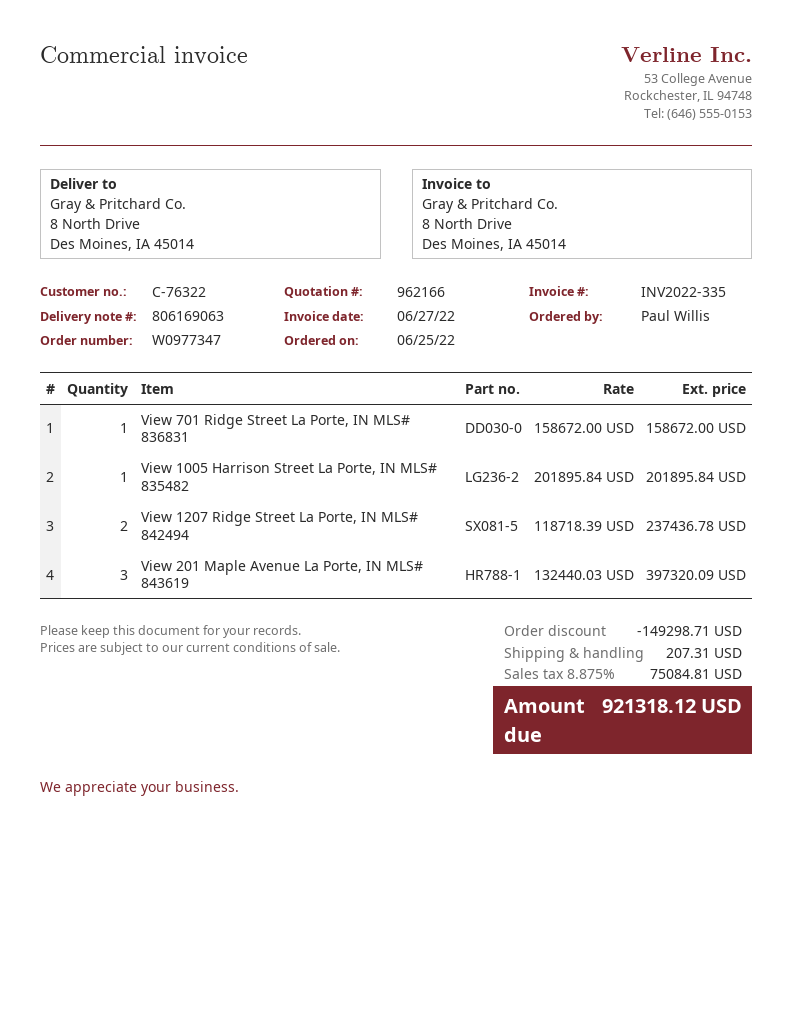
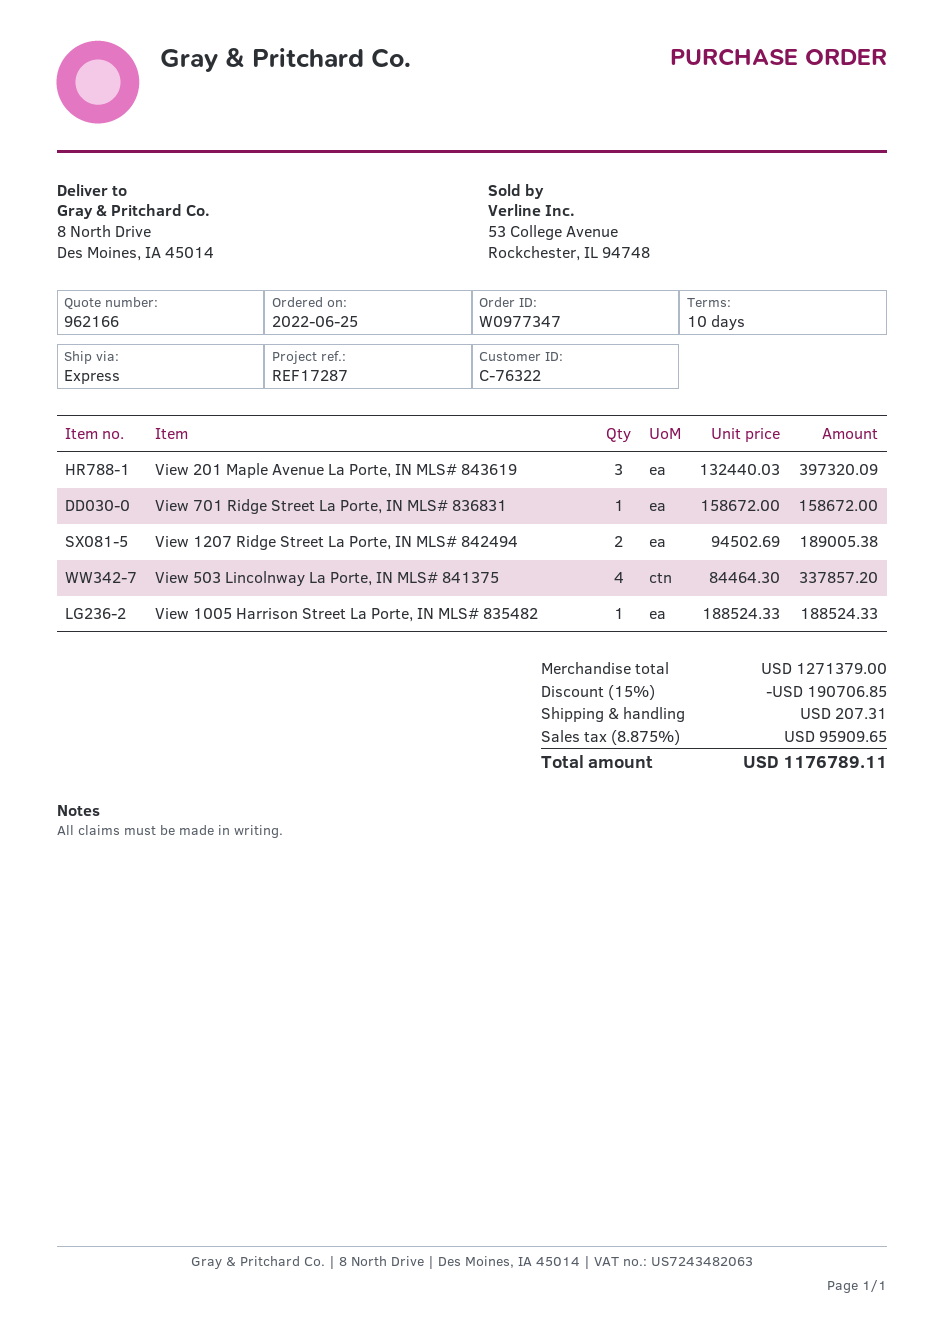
View 1005 Harrison Street La Porte, IN MLS# 835482: 1 x 201895.84 = 201895.84 -> 1 x 188524.33 = 188524.33
View 1207 Ridge Street La Porte, IN MLS# 842494: 2 x 118718.39 = 237436.78 -> 2 x 94502.69 = 189005.38
View 503 Lincolnway La Porte, IN MLS# 841375: none -> 4 x 84464.30 = 337857.20
discount: 149298.71 -> 190706.85
tax: 8.875% = 75084.81 -> 8.875% = 95909.65
total: 921318.12 -> 1176789.11

